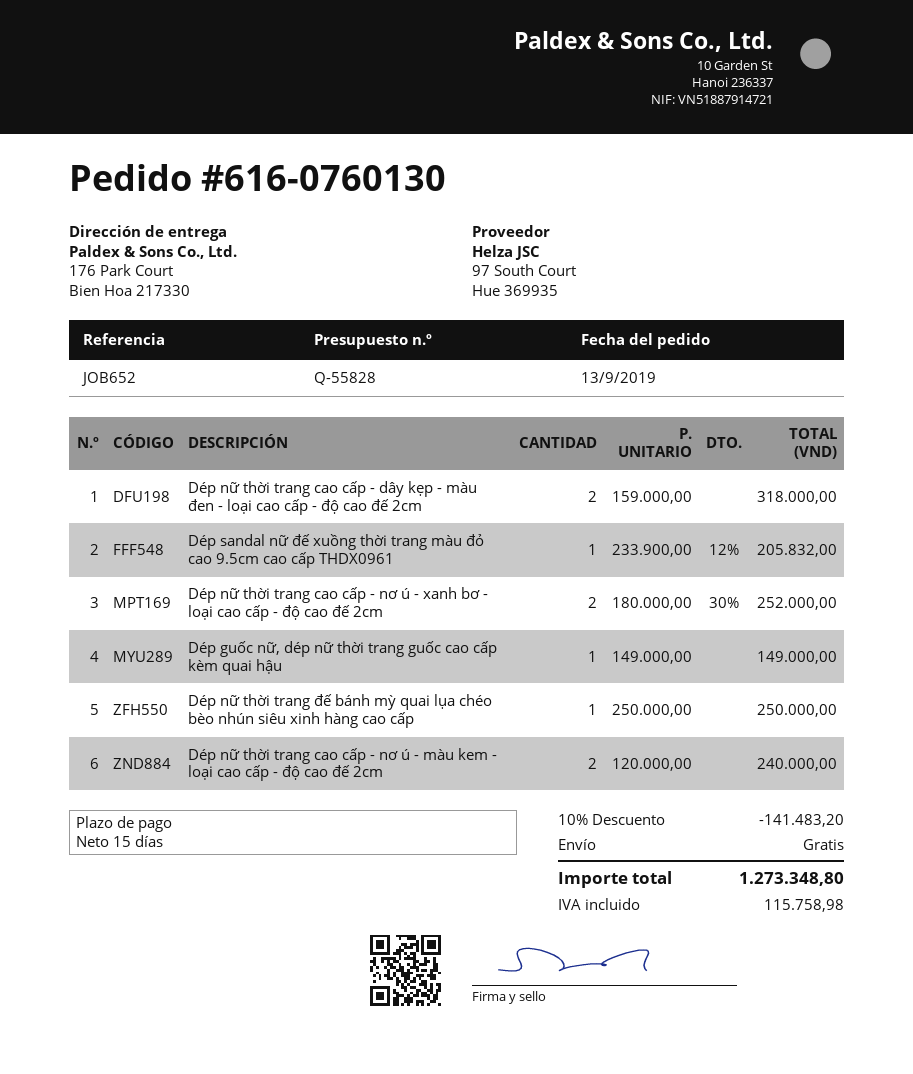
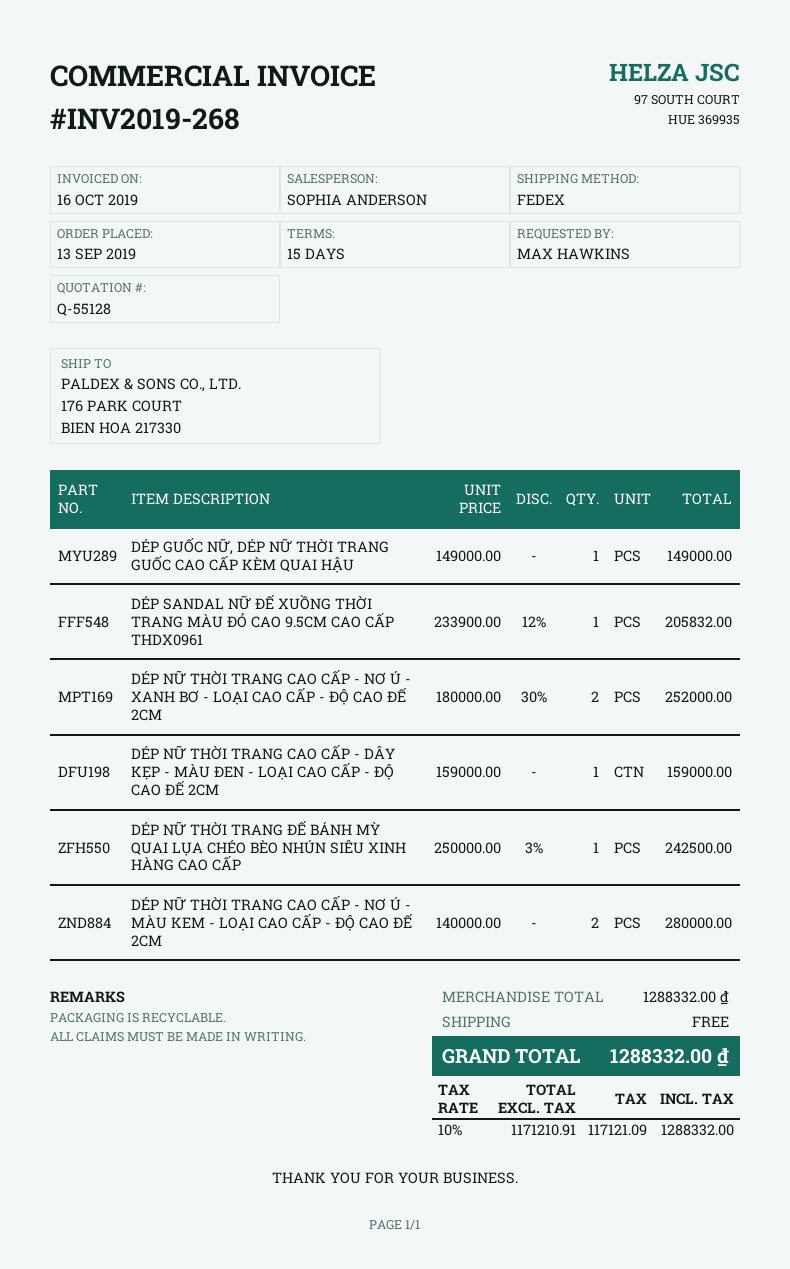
quote number: Q-55828 -> Q-55128
Dép nữ thời trang cao cấp - dây kẹp - màu đen - loại cao cấp - độ cao đế 2cm: 2 x 159000.00 = 318000.00 -> 1 x 159000.00 = 159000.00
Dép nữ thời trang đế bánh mỳ quai lụa chéo bèo nhún siêu xinh hàng cao cấp: 1 x 250000.00 = 250000.00 -> 1 x 250000.00 - 3% = 242500.00
Dép nữ thời trang cao cấp - nơ ú - màu kem - loại cao cấp - độ cao đế 2cm: 2 x 120000.00 = 240000.00 -> 2 x 140000.00 = 280000.00
discount: 10% = 141483.20 -> none
tax: 115758.98 -> 117121.09
total: 1273348.80 -> 1288332.00

